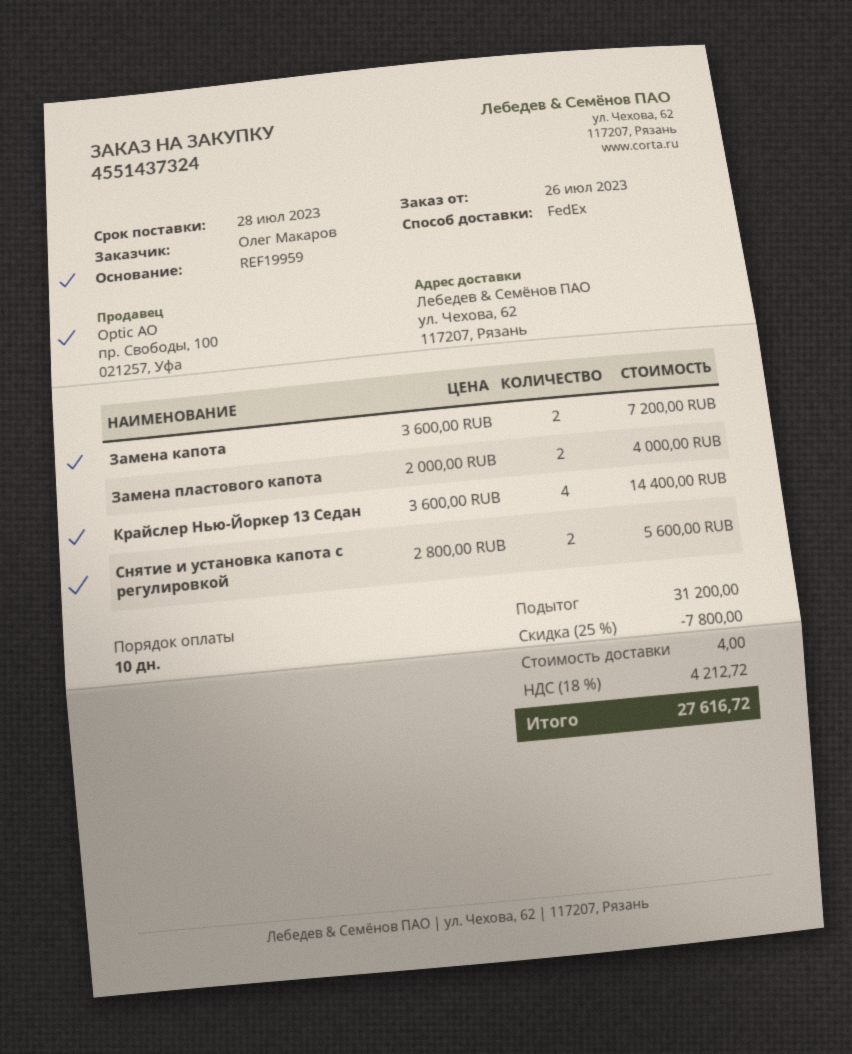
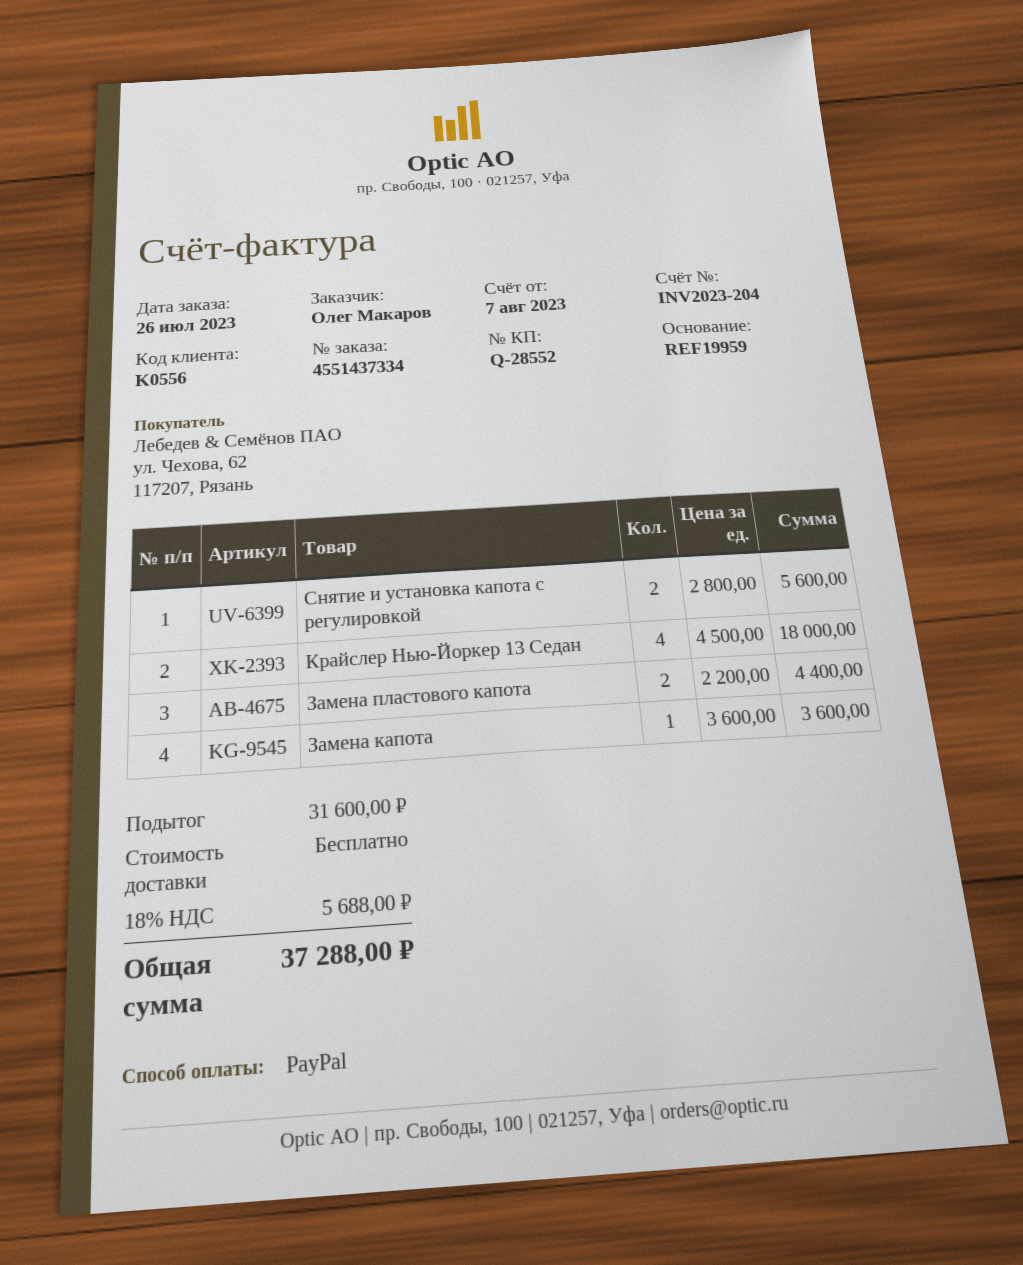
order number: 4551437324 -> 4551437334
Замена капота: 2 x 3600.00 = 7200.00 -> 1 x 3600.00 = 3600.00
Замена пластового капота: 2 x 2000.00 = 4000.00 -> 2 x 2200.00 = 4400.00
Крайслер Нью-Йоркер 13 Седан: 4 x 3600.00 = 14400.00 -> 4 x 4500.00 = 18000.00
subtotal: 31200.00 -> 31600.00
discount: 25% = 7800.00 -> none
shipping: 4.00 -> 0.00
tax: 18% = 4212.72 -> 18% = 5688.00
total: 27616.72 -> 37288.00

